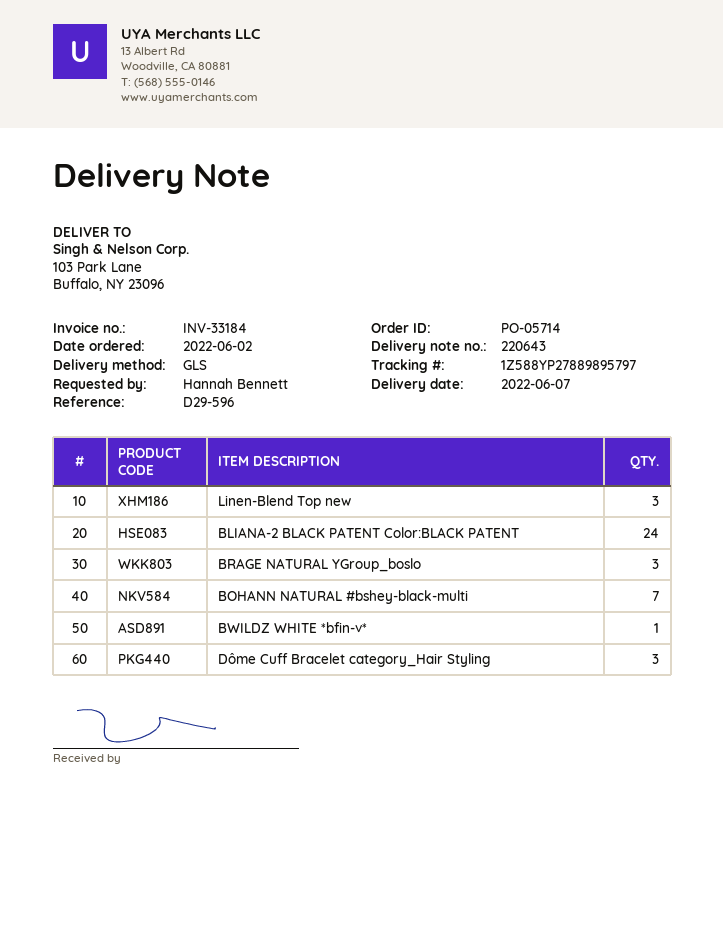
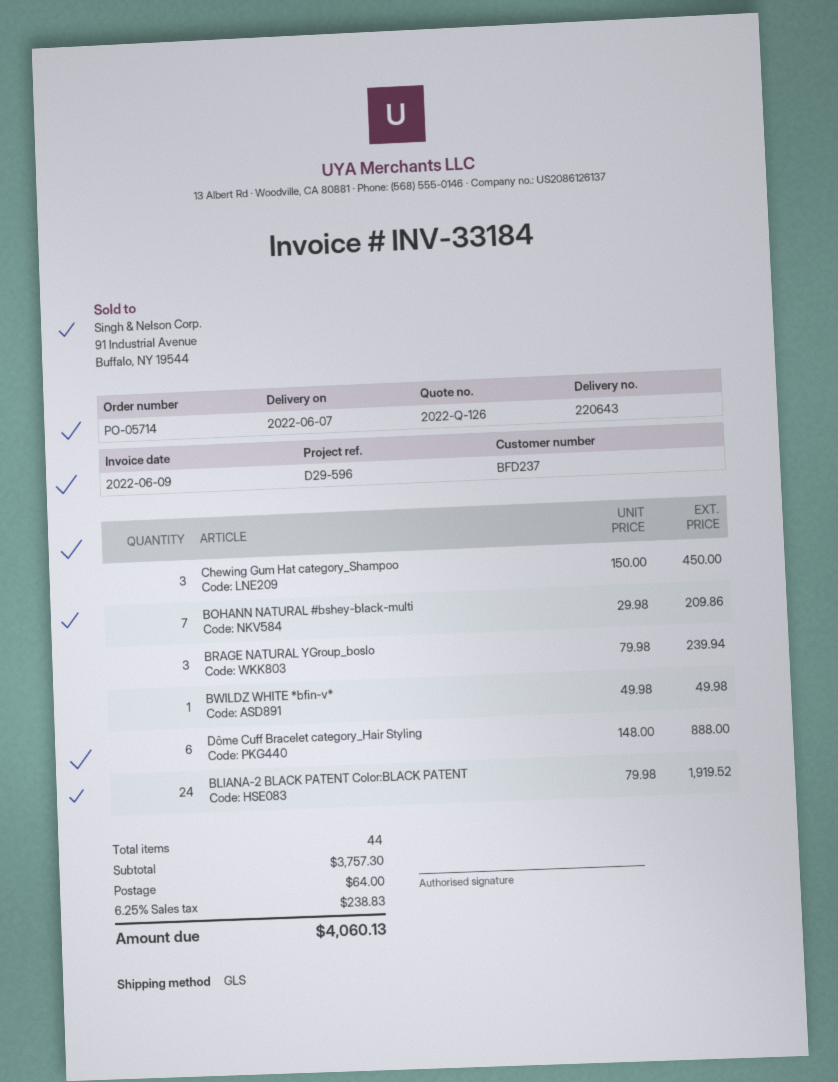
Linen-Blend Top new: 3 -> none
Dôme Cuff Bracelet category_Hair Styling: 3 -> 6
Chewing Gum Hat category_Shampoo: none -> 3

